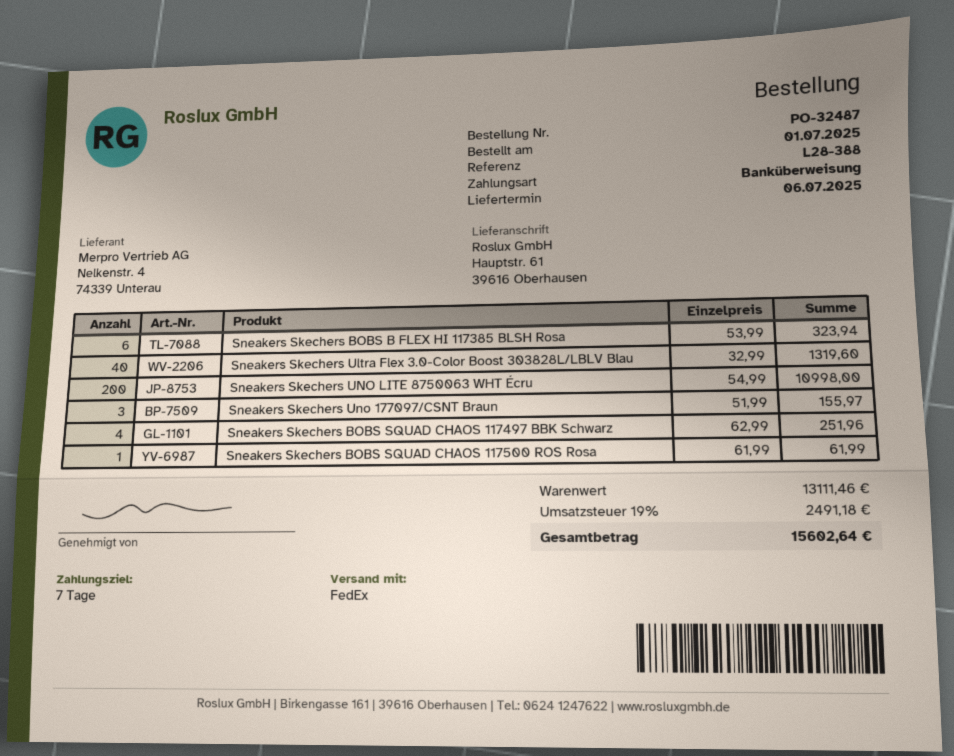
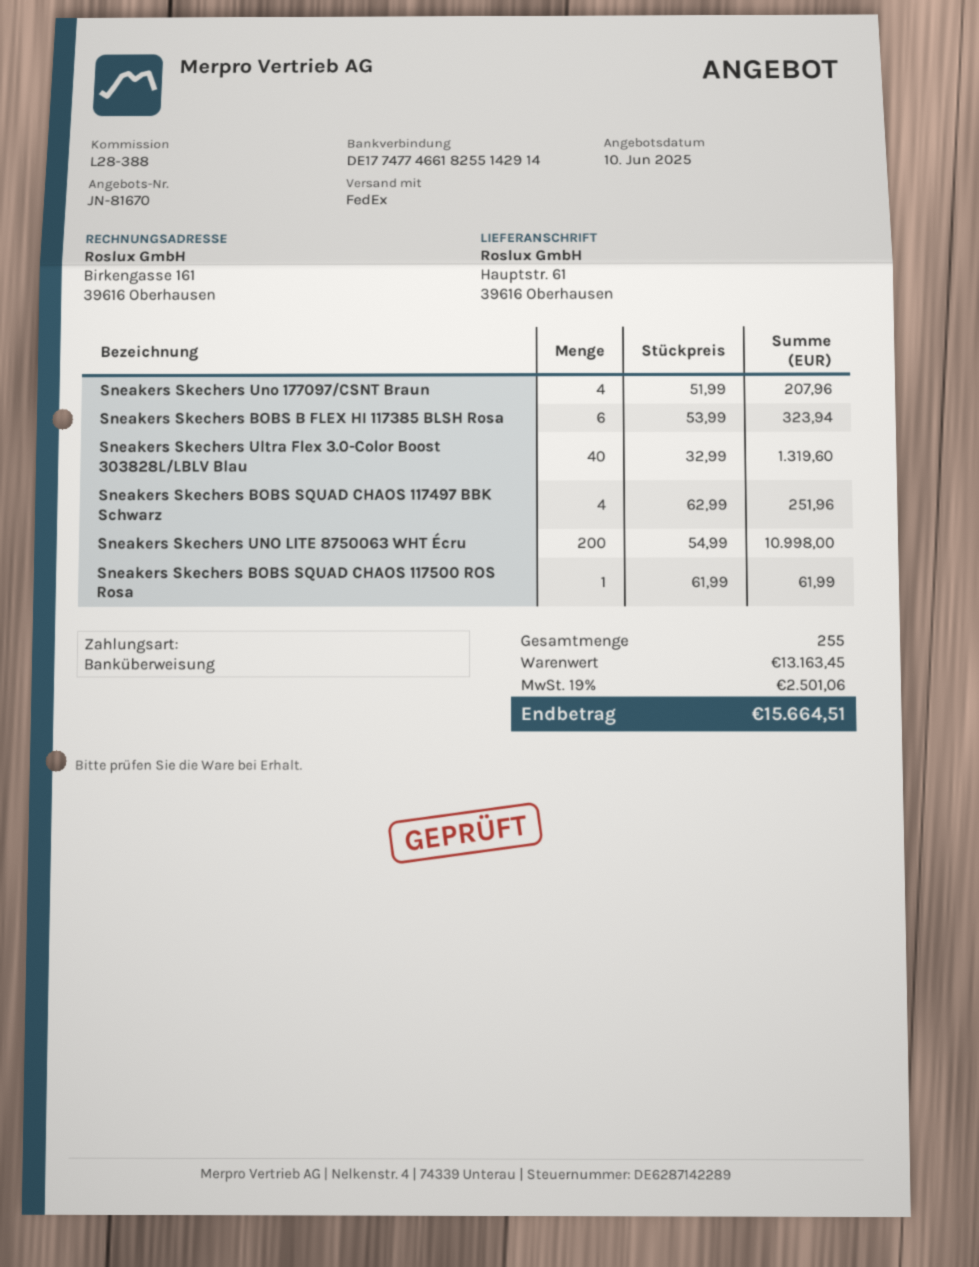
Sneakers Skechers Uno 177097/CSNT Braun: 3 x 51.99 = 155.97 -> 4 x 51.99 = 207.96
subtotal: 13111.46 -> 13163.45
tax: 19% = 2491.18 -> 19% = 2501.06
total: 15602.64 -> 15664.51

